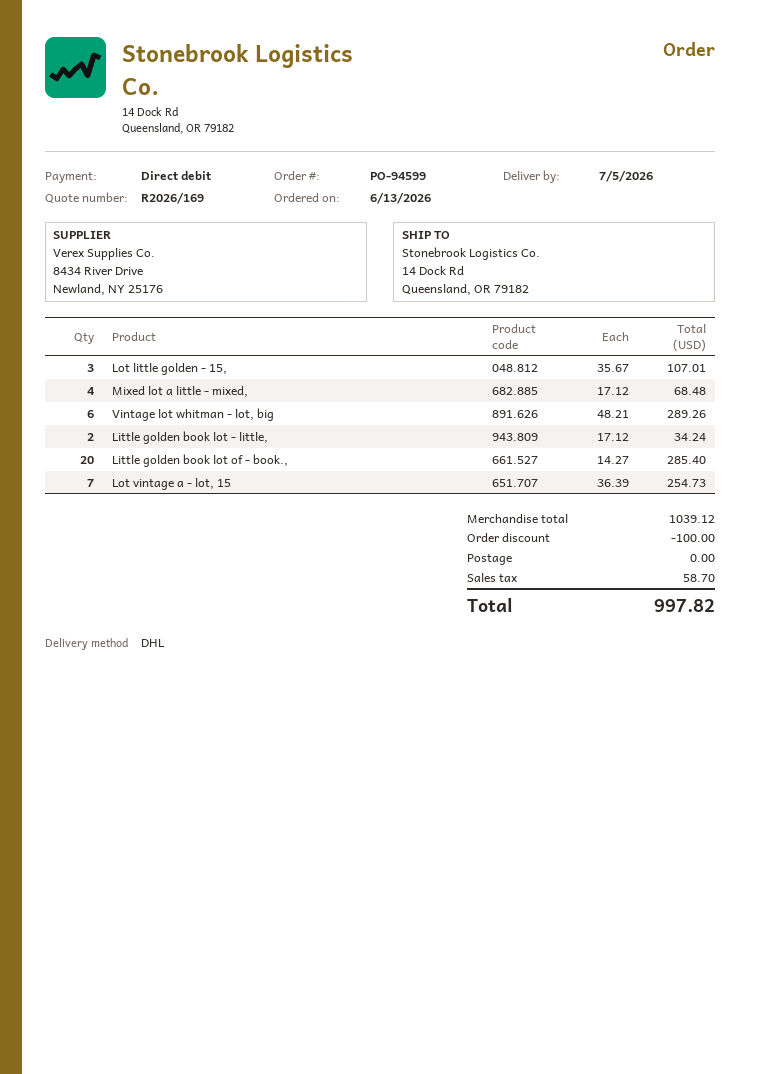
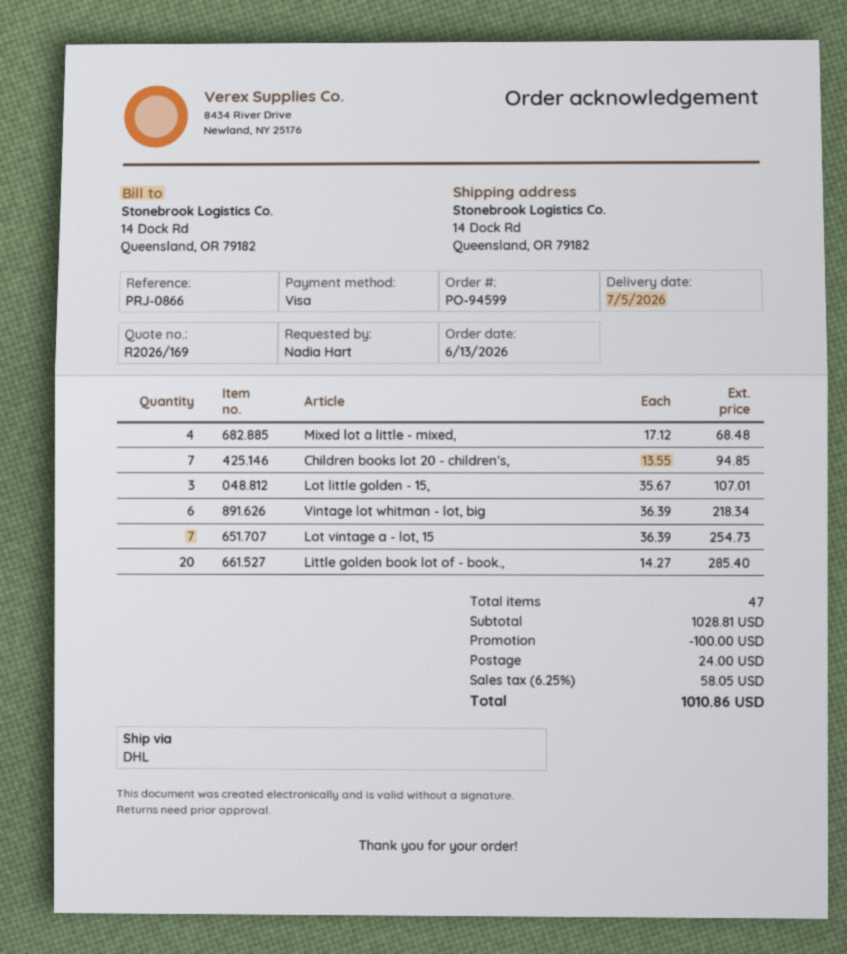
payment method: direct debit -> Visa
Vintage lot whitman - lot, big: 6 x 48.21 = 289.26 -> 6 x 36.39 = 218.34
Little golden book lot - little,: 2 x 17.12 = 34.24 -> none
Children books lot 20 - children’s,: none -> 7 x 13.55 = 94.85
subtotal: 1039.12 -> 1028.81
shipping: 0.00 -> 24.00
tax: 58.70 -> 58.05
total: 997.82 -> 1010.86

